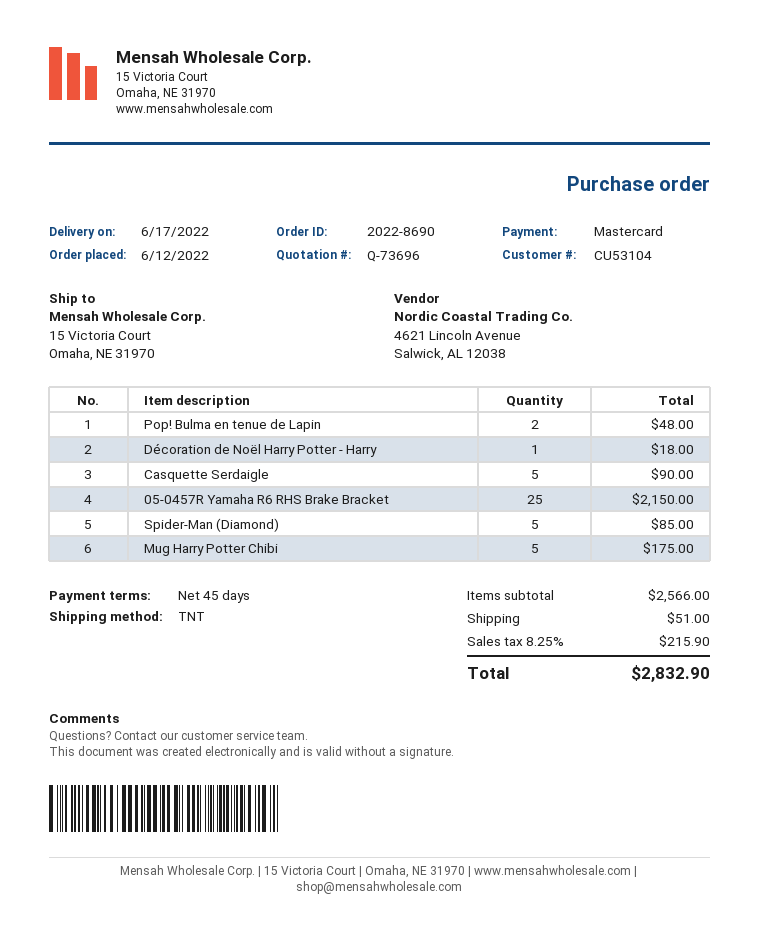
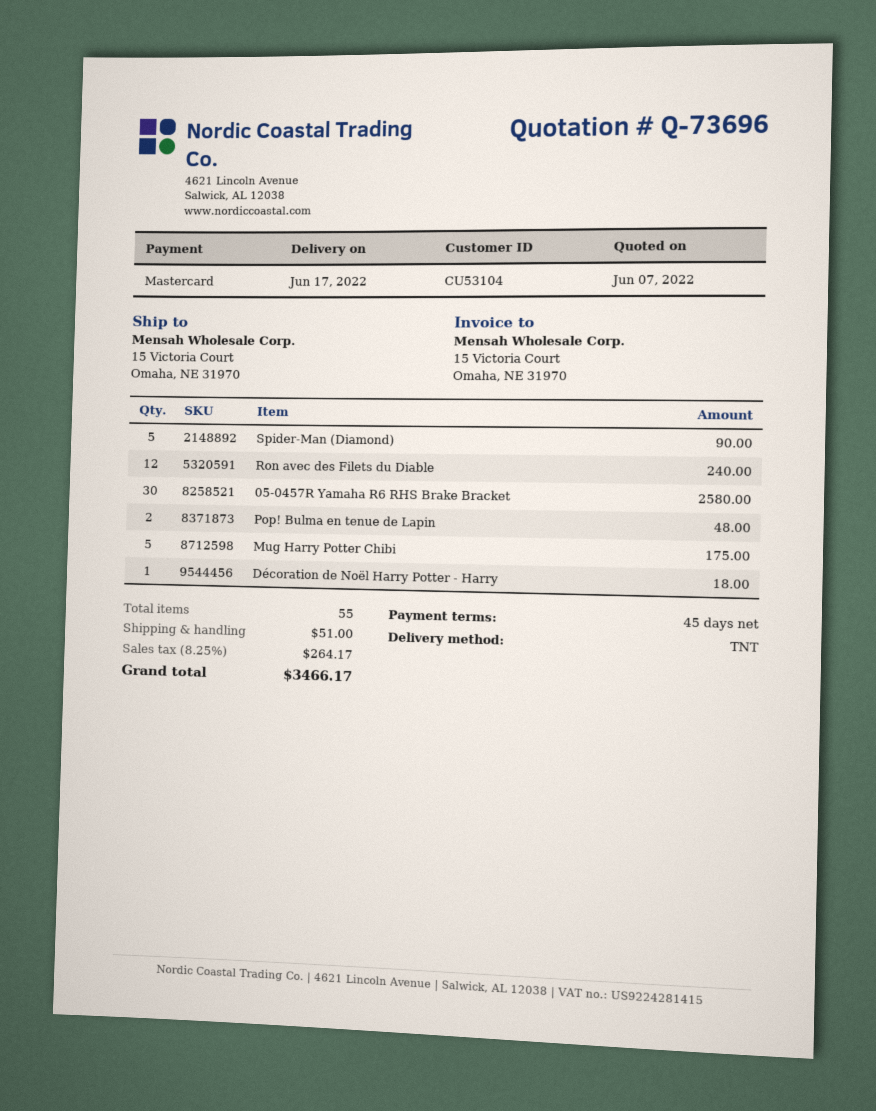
Casquette Serdaigle: 5 for 90.00 -> none
05-0457R Yamaha R6 RHS Brake Bracket: 25 for 2150.00 -> 30 for 2580.00
Spider-Man (Diamond): 5 for 85.00 -> 5 for 90.00
Ron avec des Filets du Diable: none -> 12 for 240.00
tax: 8.25% = 215.90 -> 8.25% = 264.17
total: 2832.90 -> 3466.17

